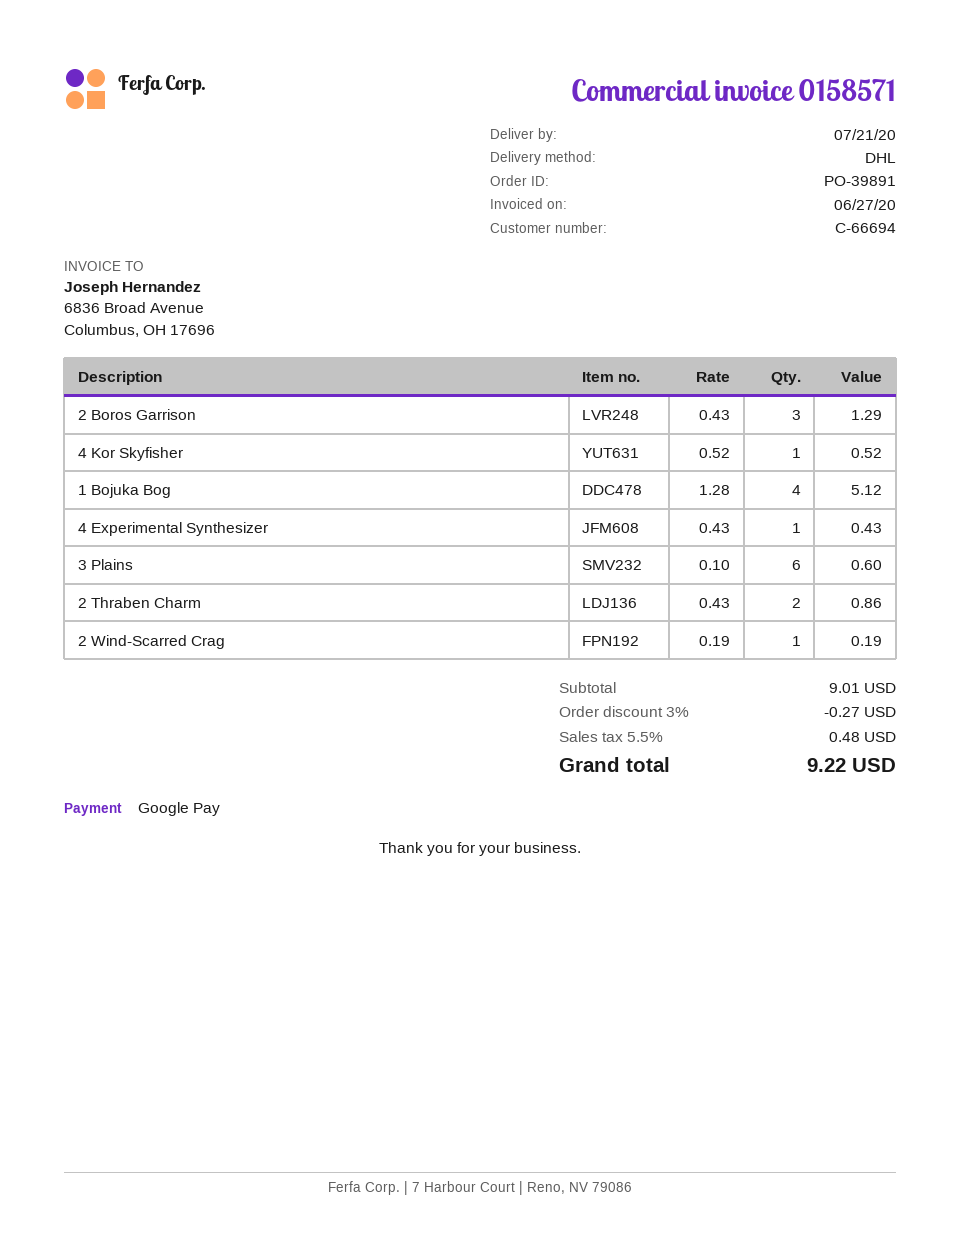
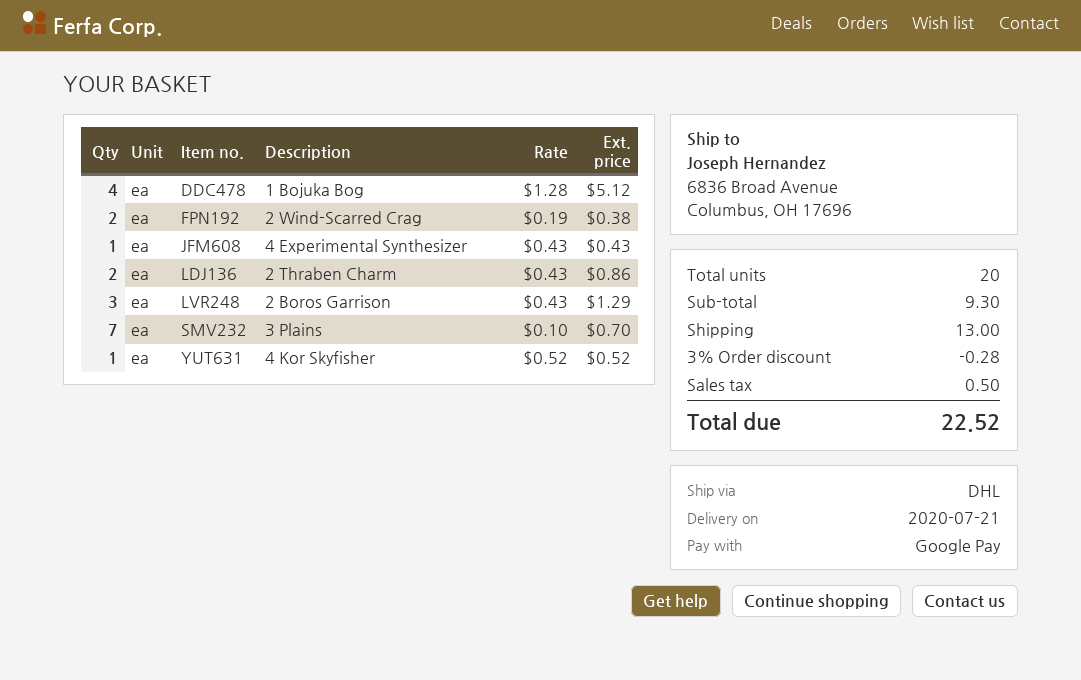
3 Plains: 6 x 0.10 = 0.60 -> 7 x 0.10 = 0.70
2 Wind-Scarred Crag: 1 x 0.19 = 0.19 -> 2 x 0.19 = 0.38
subtotal: 9.01 -> 9.30
discount: 3% = 0.27 -> 3% = 0.28
shipping: none -> 13.00
tax: 0.48 -> 0.50
total: 9.22 -> 22.52

